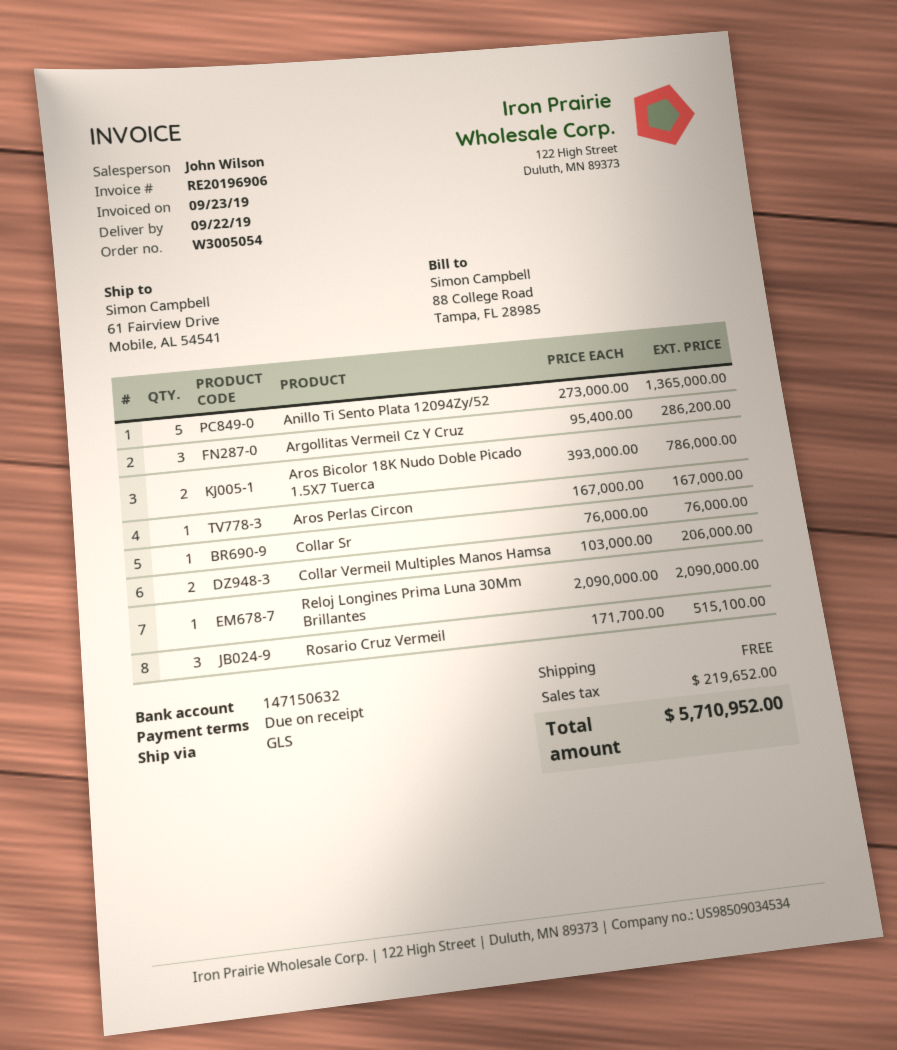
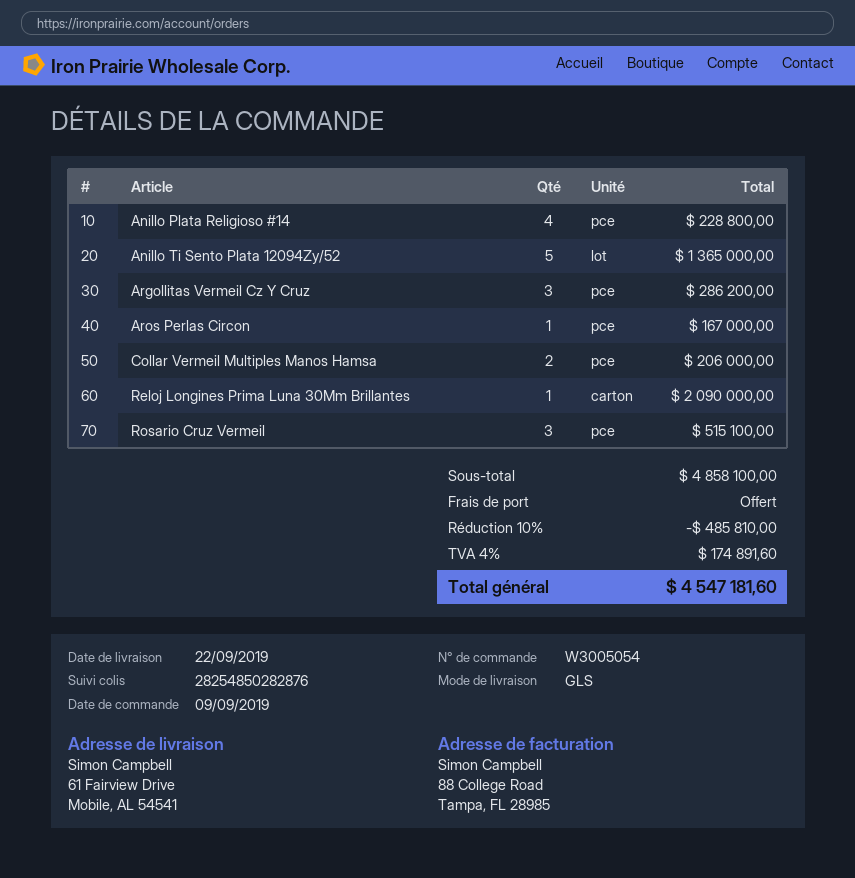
Aros Bicolor 18K Nudo Doble Picado 1.5X7 Tuerca: 2 for 786000.00 -> none
Collar Sr: 1 for 76000.00 -> none
Anillo Plata Religioso #14: none -> 4 for 228800.00
discount: none -> 10% = 485810.00
tax: 219652.00 -> 174891.60
total: 5710952.00 -> 4547181.60

